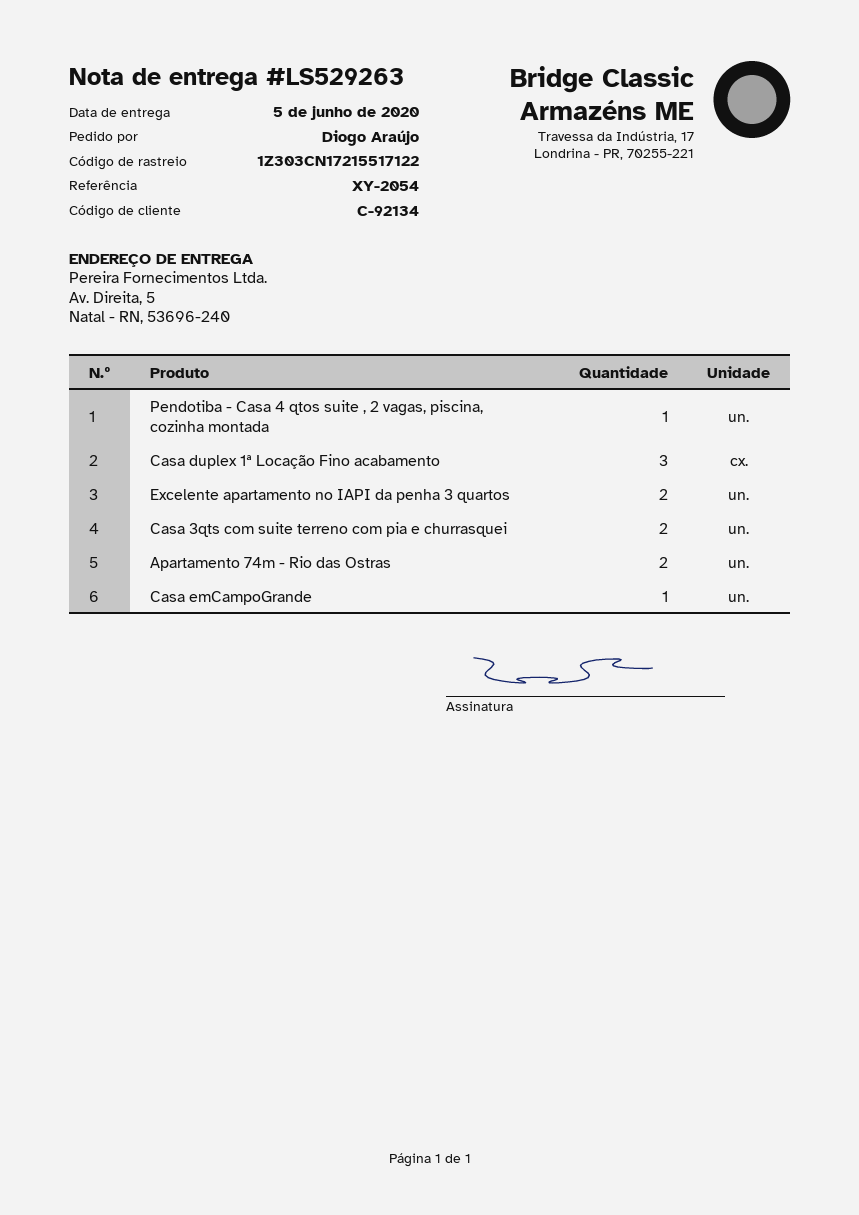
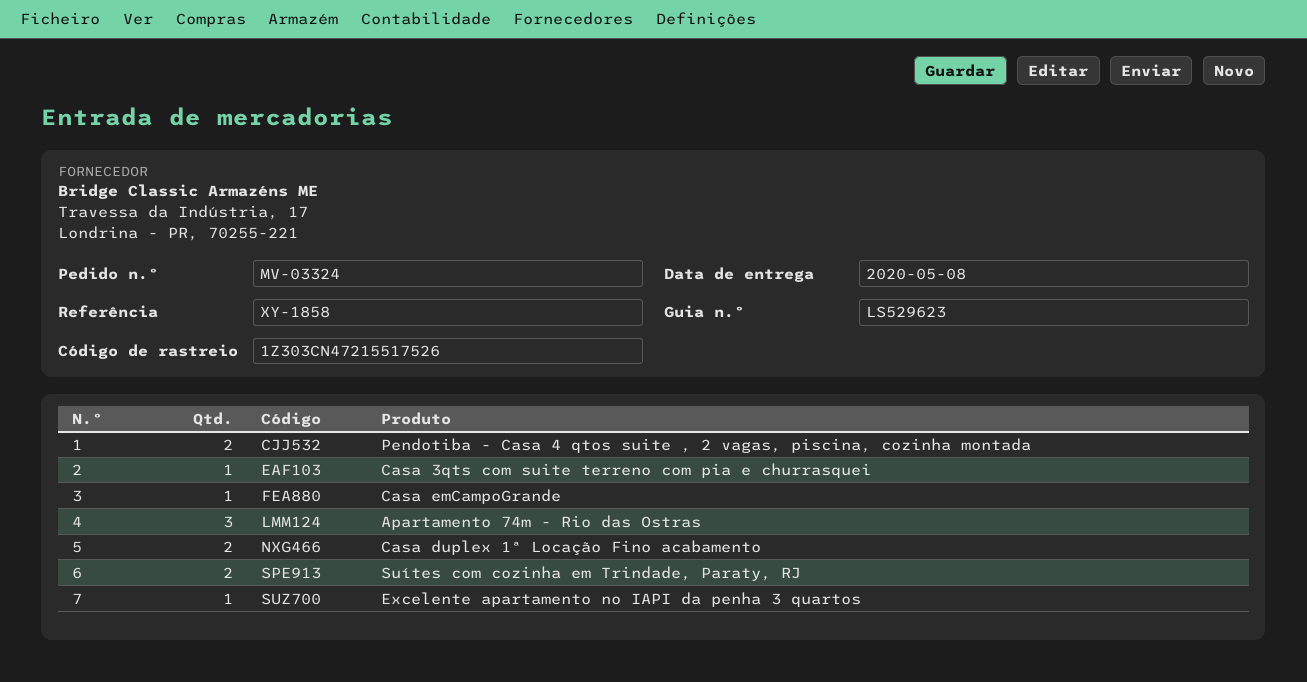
delivery note number: LS529263 -> LS529623
delivery date: 2020-06-05 -> 2020-05-08
reference: XY-2054 -> XY-1858
tracking number: 1Z303CN17215517122 -> 1Z303CN47215517526
Pendotiba - Casa 4 qtos suite , 2 vagas, piscina, cozinha montada: 1 -> 2
Casa duplex 1ª Locação Fino acabamento: 3 -> 2
Excelente apartamento no IAPI da penha 3 quartos: 2 -> 1
Casa 3qts com suite terreno com pia e churrasquei: 2 -> 1
Apartamento 74m - Rio das Ostras: 2 -> 3
Suítes com cozinha em Trindade, Paraty, RJ: none -> 2

